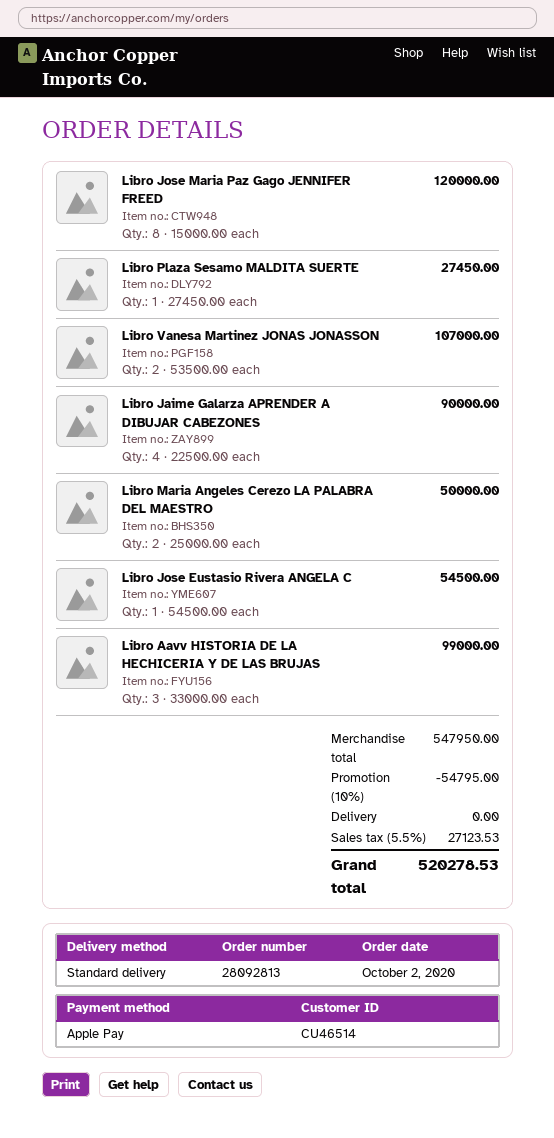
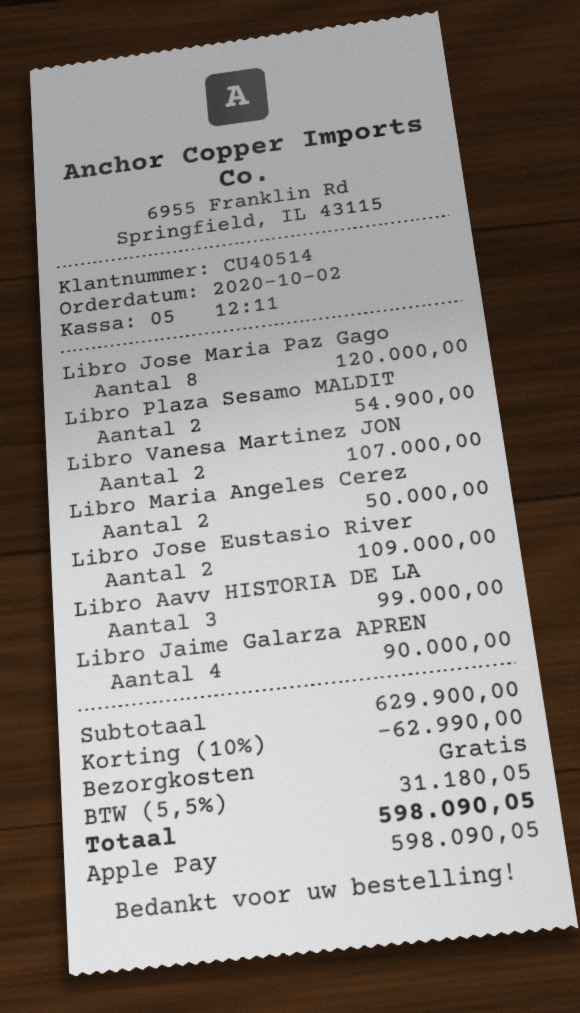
customer number: CU46514 -> CU40514
Libro Plaza Sesamo MALDITA SUERTE: 1 for 27450.00 -> 2 for 54900.00
Libro Jose Eustasio Rivera ANGELA C: 1 for 54500.00 -> 2 for 109000.00
subtotal: 547950.00 -> 629900.00
discount: 10% = 54795.00 -> 10% = 62990.00
tax: 5.5% = 27123.53 -> 5.5% = 31180.05
total: 520278.53 -> 598090.05

